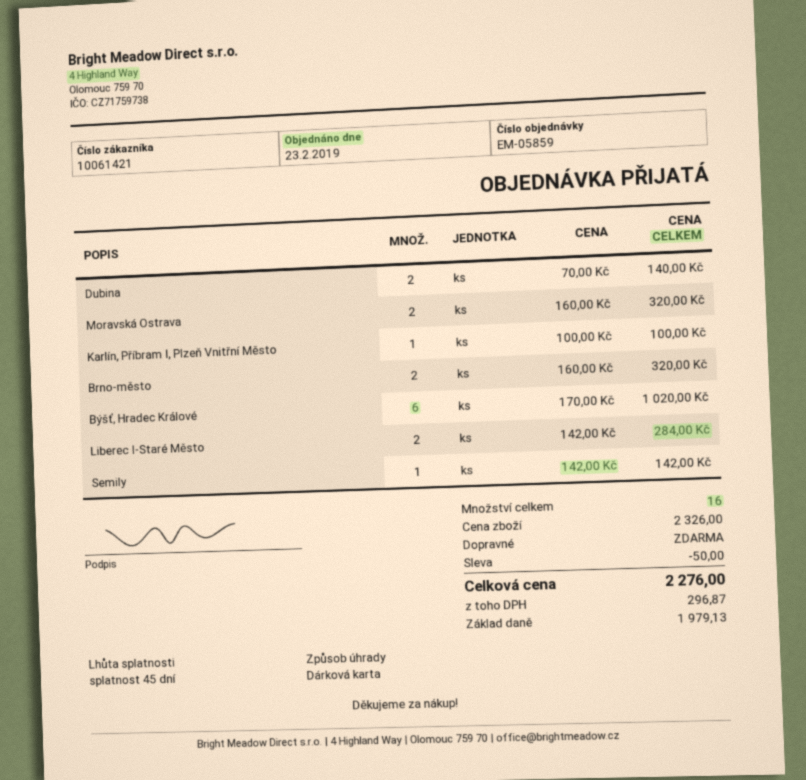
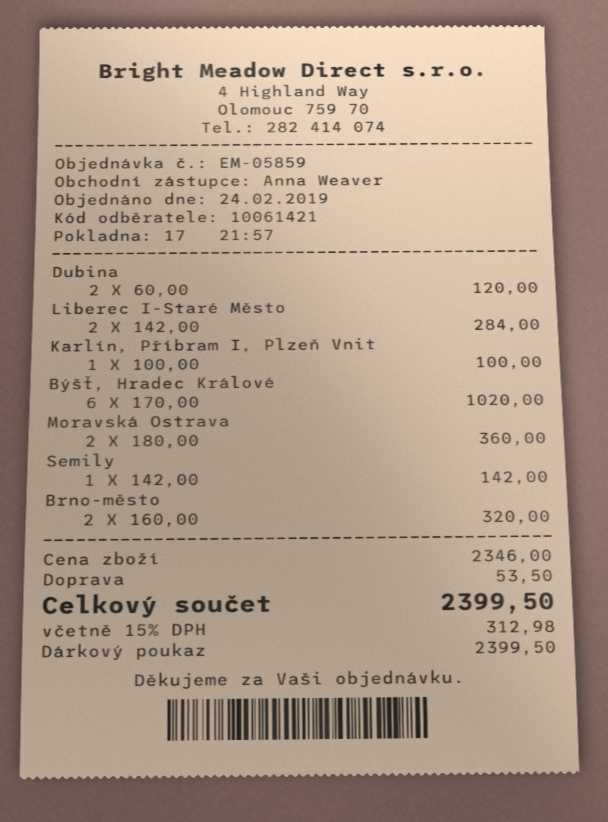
order date: 2019-02-23 -> 2019-02-24
Dubina: 2 x 70.00 = 140.00 -> 2 x 60.00 = 120.00
Moravská Ostrava: 2 x 160.00 = 320.00 -> 2 x 180.00 = 360.00
subtotal: 2326.00 -> 2346.00
discount: 50.00 -> none
shipping: 0.00 -> 53.50
tax: 296.87 -> 312.98
total: 2276.00 -> 2399.50

